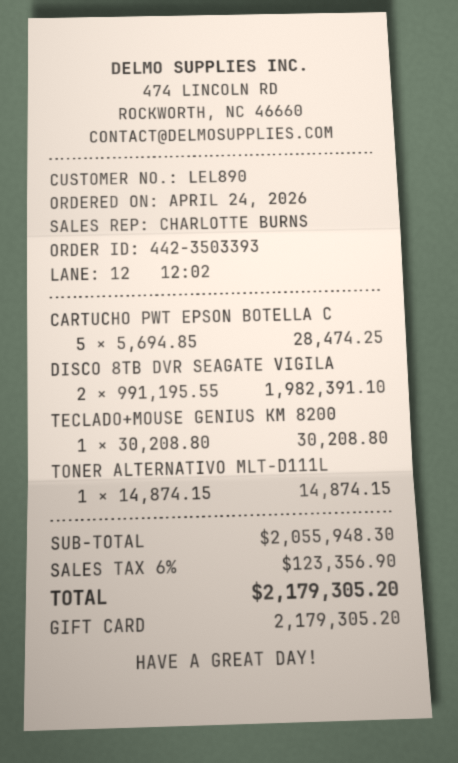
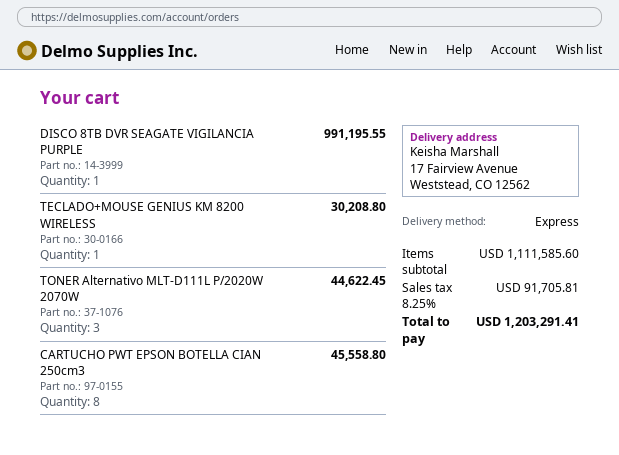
CARTUCHO PWT EPSON BOTELLA C: 5 for 28474.25 -> 8 for 45558.80
DISCO 8TB DVR SEAGATE VIGILA: 2 for 1982391.10 -> 1 for 991195.55
TONER ALTERNATIVO MLT-D111L: 1 for 14874.15 -> 3 for 44622.45
subtotal: 2055948.30 -> 1111585.60
tax: 6% = 123356.90 -> 8.25% = 91705.81
total: 2179305.20 -> 1203291.41

